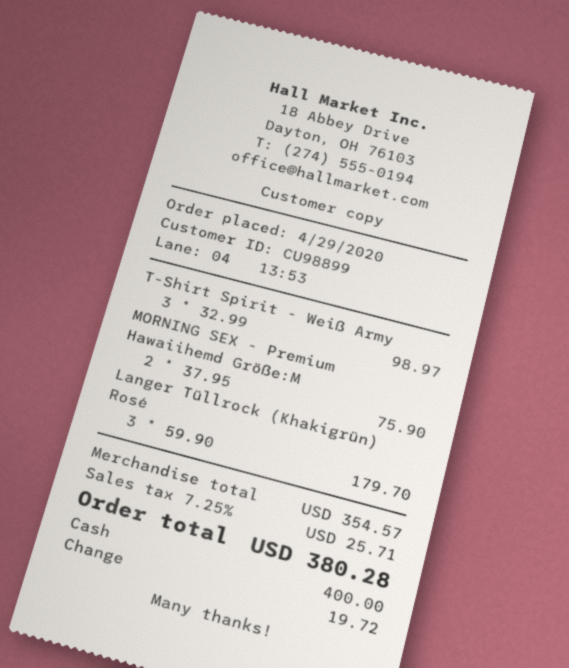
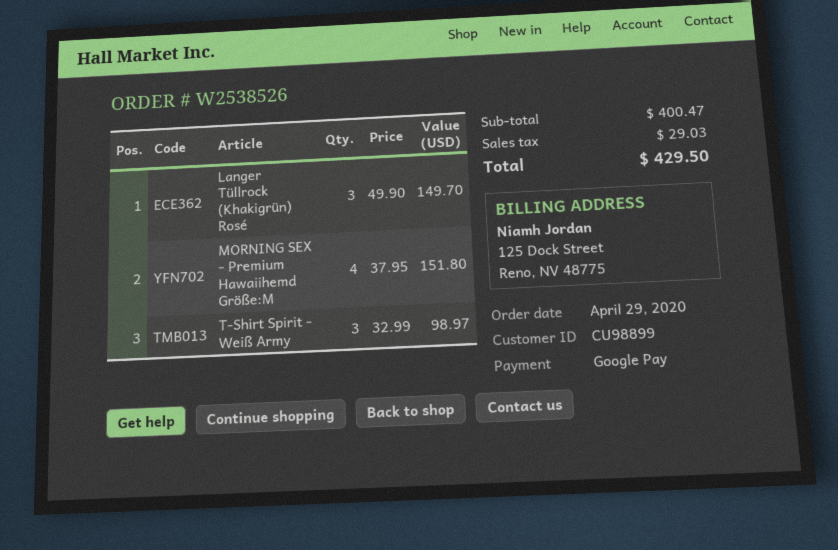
payment method: cash -> Google Pay
MORNING SEX - Premium Hawaiihemd Größe:M: 2 x 37.95 = 75.90 -> 4 x 37.95 = 151.80
Langer Tüllrock (Khakigrün) Rosé: 3 x 59.90 = 179.70 -> 3 x 49.90 = 149.70
subtotal: 354.57 -> 400.47
tax: 25.71 -> 29.03
total: 380.28 -> 429.50

